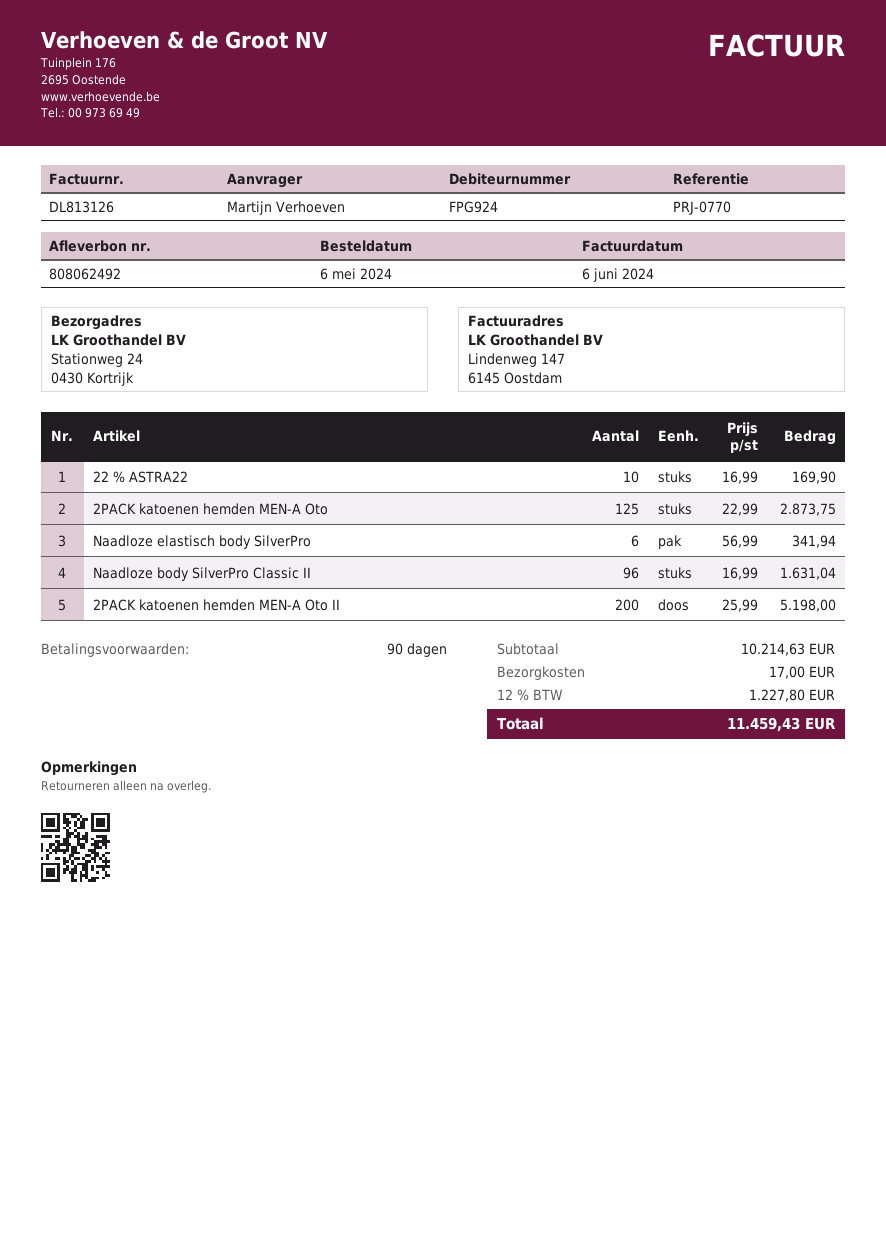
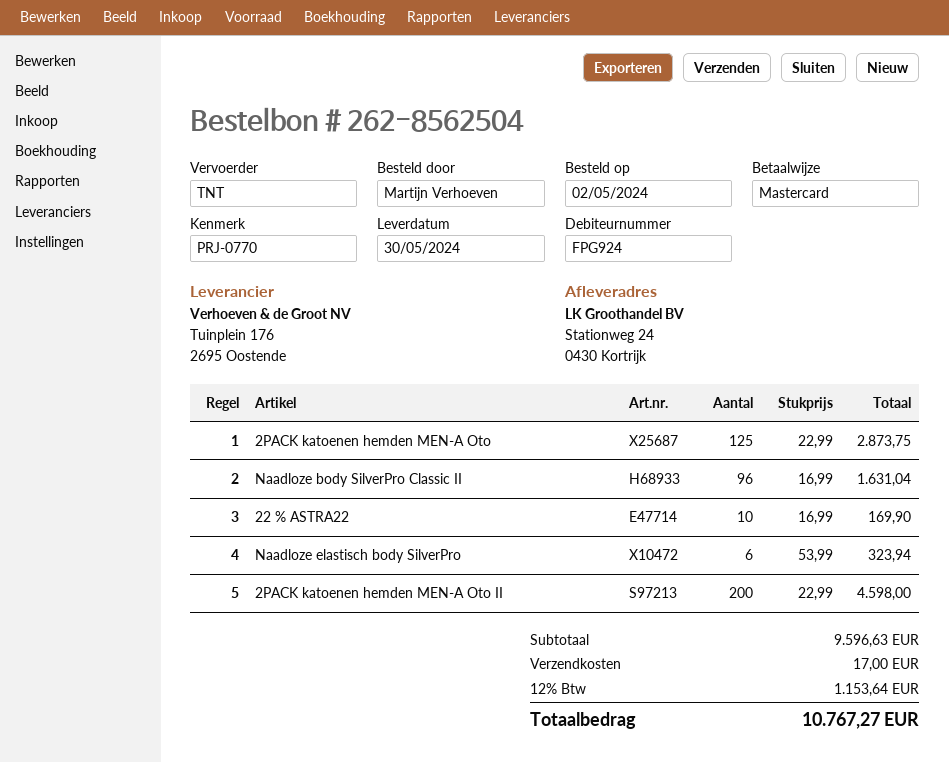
order date: 2024-05-06 -> 2024-05-02
Naadloze elastisch body SilverPro: 6 x 56.99 = 341.94 -> 6 x 53.99 = 323.94
2PACK katoenen hemden MEN-A Oto II: 200 x 25.99 = 5198.00 -> 200 x 22.99 = 4598.00
subtotal: 10214.63 -> 9596.63
tax: 12% = 1227.80 -> 12% = 1153.64
total: 11459.43 -> 10767.27

